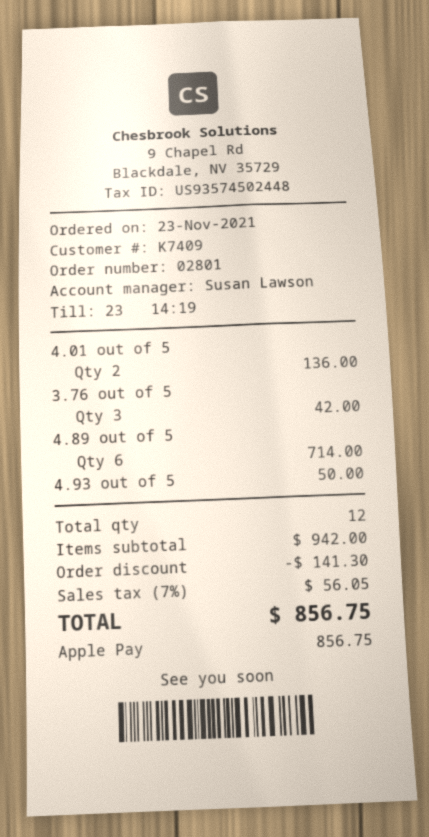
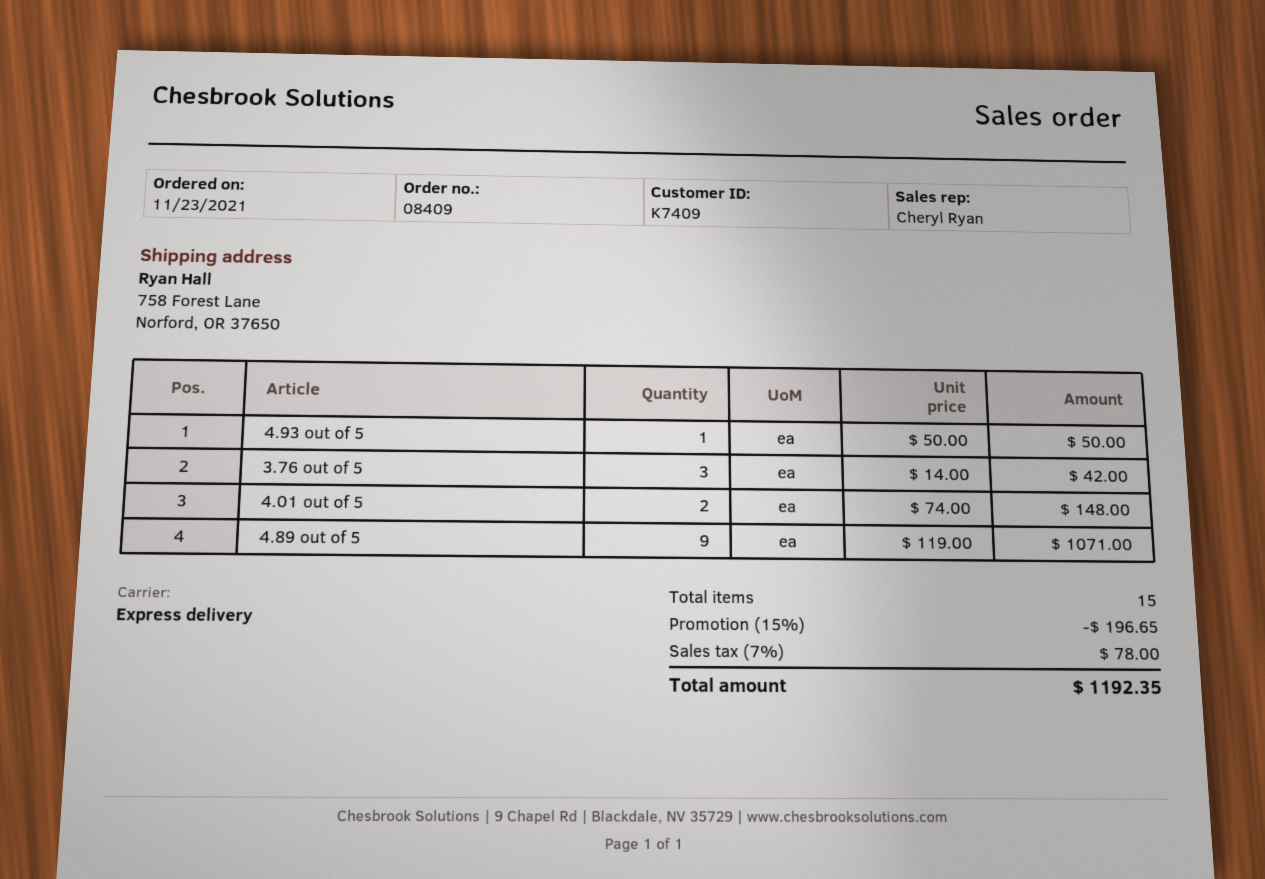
order number: 02801 -> 08409
sales rep: Susan Lawson -> Cheryl Ryan
4.01 out of 5: 2 for 136.00 -> 2 for 148.00
4.89 out of 5: 6 for 714.00 -> 9 for 1071.00
total quantity: 12 -> 15
discount: 141.30 -> 196.65
tax: 7% = 56.05 -> 7% = 78.00
total: 856.75 -> 1192.35

